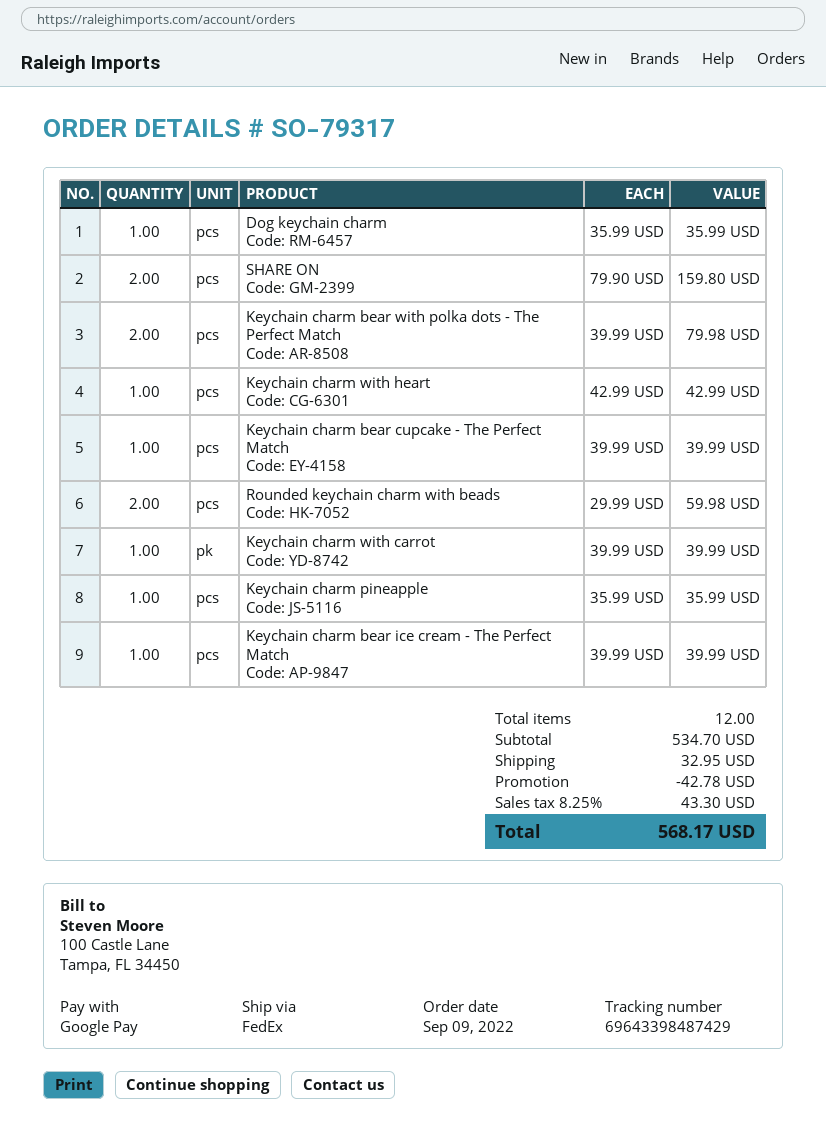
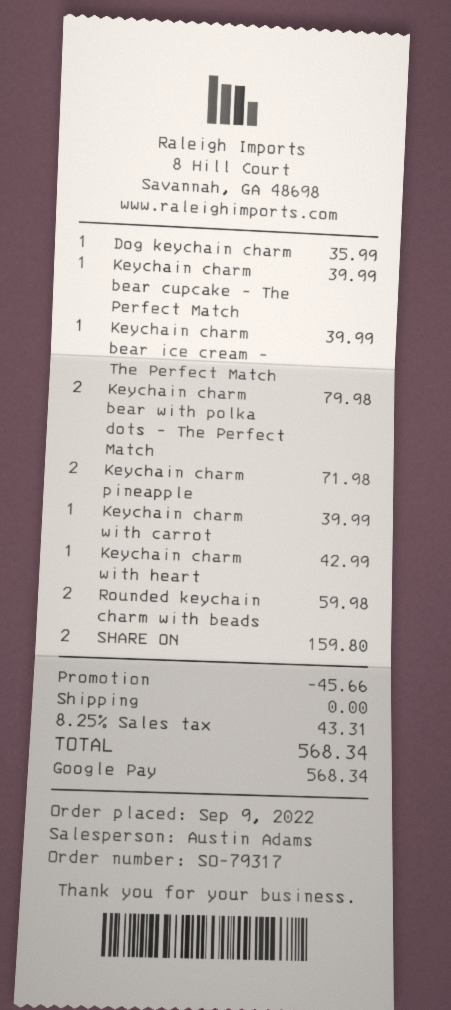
Keychain charm pineapple: 1 for 35.99 -> 2 for 71.98
discount: 42.78 -> 45.66
shipping: 32.95 -> 0.00
tax: 8.25% = 43.30 -> 8.25% = 43.31
total: 568.17 -> 568.34

